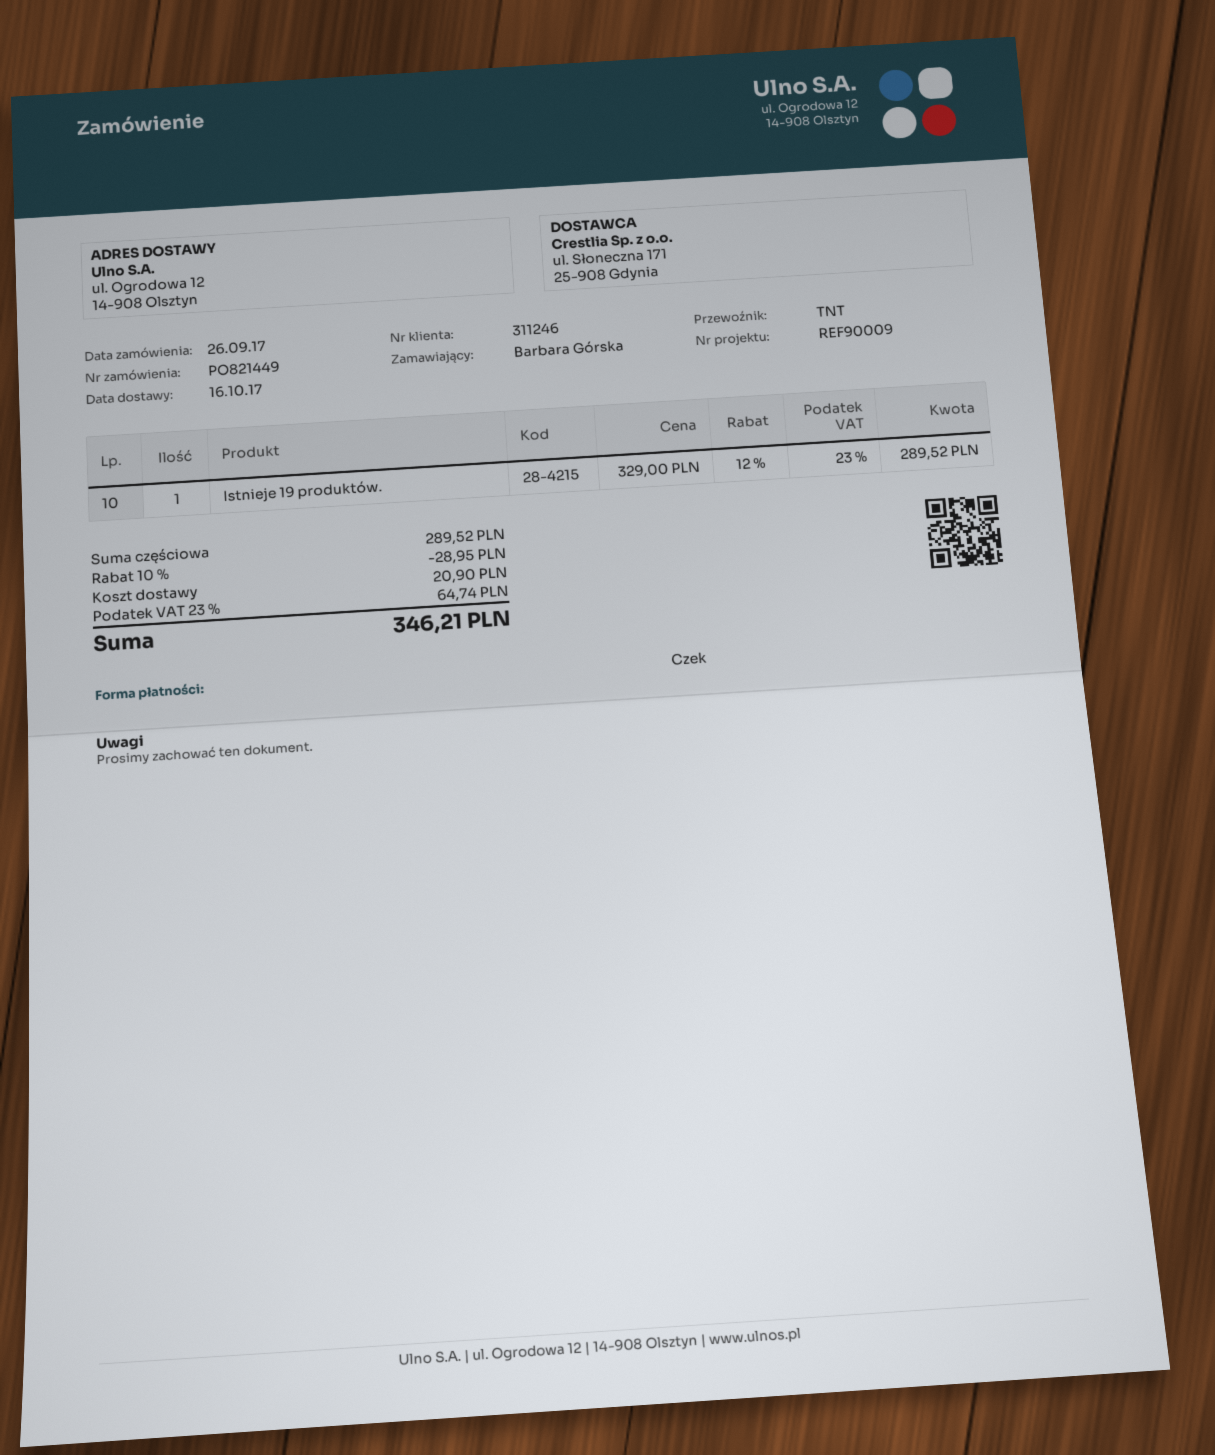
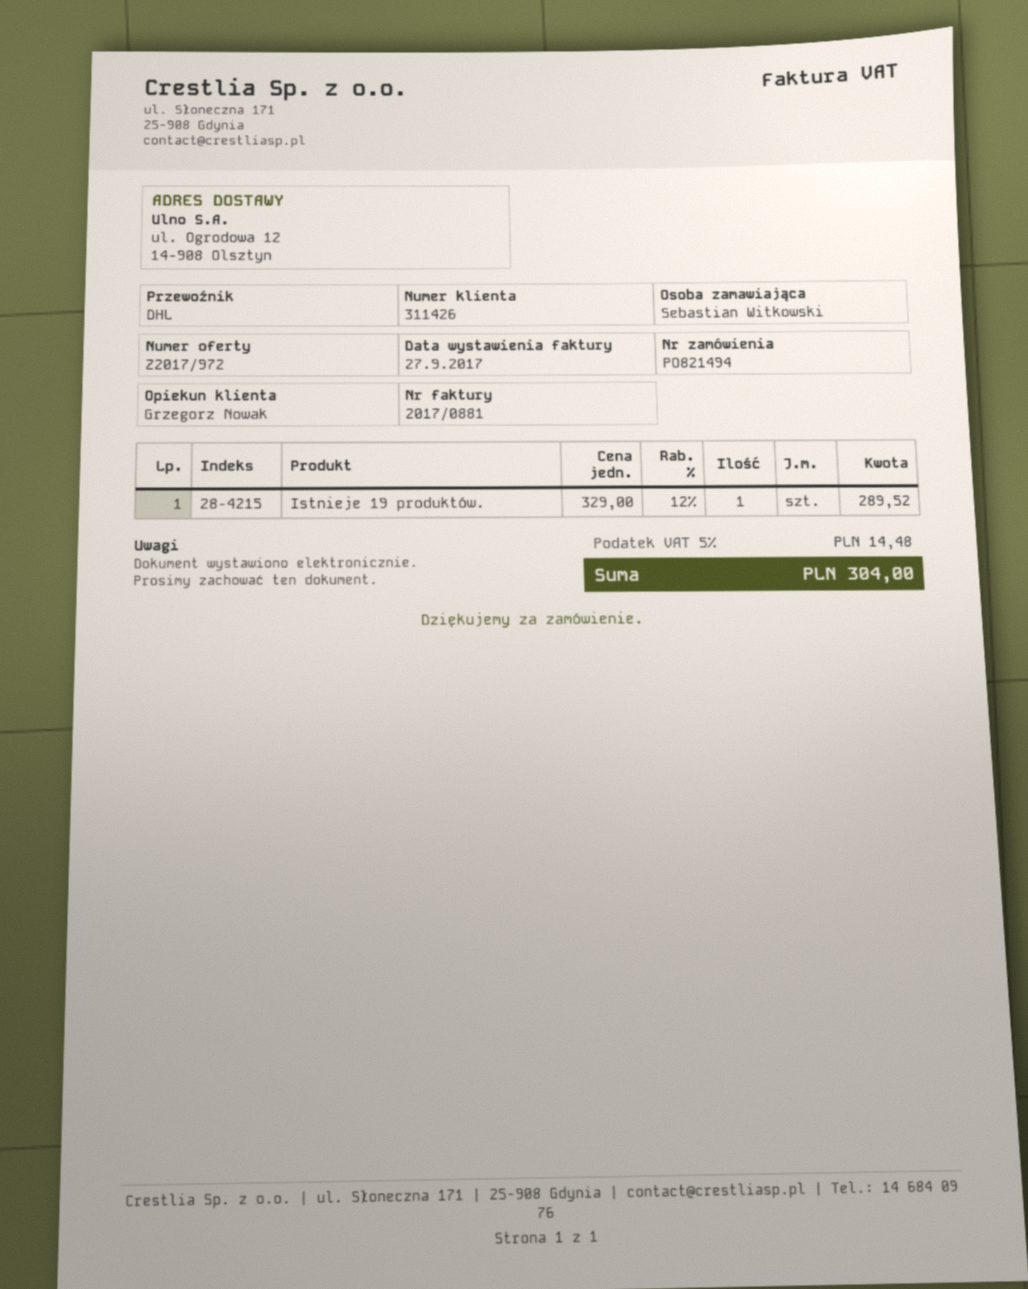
order number: PO821449 -> PO821494
customer number: 311246 -> 311426
ordered by: Barbara Górska -> Sebastian Witkowski
shipping method: TNT -> DHL
discount: 10% = 28.95 -> none
shipping: 20.90 -> none
tax: 23% = 64.74 -> 5% = 14.48
total: 346.21 -> 304.00

